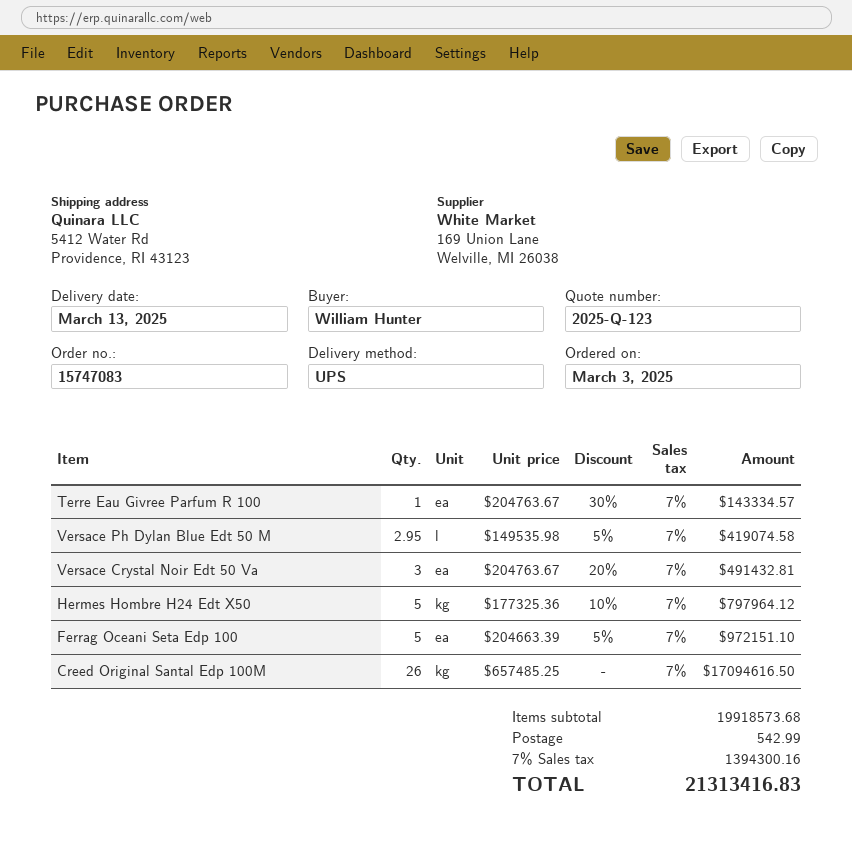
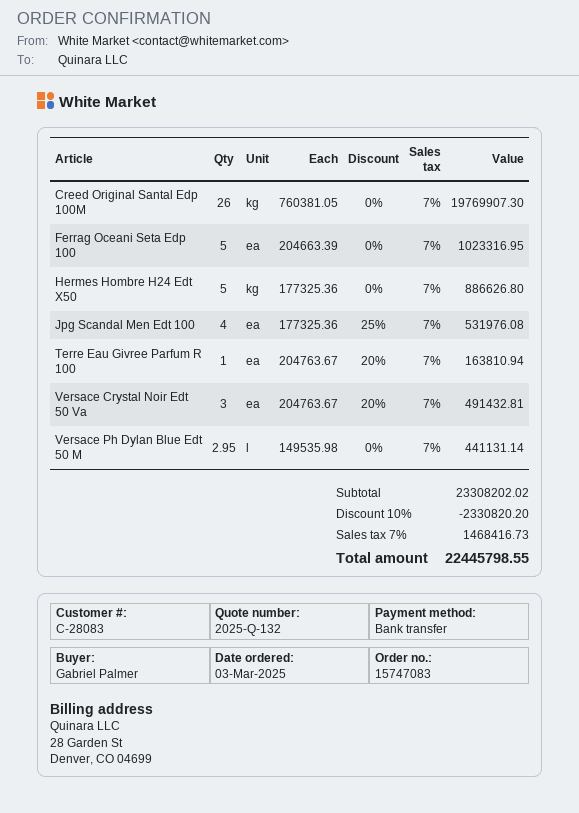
quote number: 2025-Q-123 -> 2025-Q-132
ordered by: William Hunter -> Gabriel Palmer
Terre Eau Givree Parfum R 100: 1 x 204763.67 - 30% = 143334.57 -> 1 x 204763.67 - 20% = 163810.94
Versace Ph Dylan Blue Edt 50 M: 2.95 x 149535.98 - 5% = 419074.58 -> 2.95 x 149535.98 = 441131.14
Hermes Hombre H24 Edt X50: 5 x 177325.36 - 10% = 797964.12 -> 5 x 177325.36 = 886626.80
Ferrag Oceani Seta Edp 100: 5 x 204663.39 - 5% = 972151.10 -> 5 x 204663.39 = 1023316.95
Creed Original Santal Edp 100M: 26 x 657485.25 = 17094616.50 -> 26 x 760381.05 = 19769907.30
Jpg Scandal Men Edt 100: none -> 4 x 177325.36 - 25% = 531976.08
subtotal: 19918573.68 -> 23308202.02
discount: none -> 10% = 2330820.20
shipping: 542.99 -> none
tax: 7% = 1394300.16 -> 7% = 1468416.73
total: 21313416.83 -> 22445798.55

